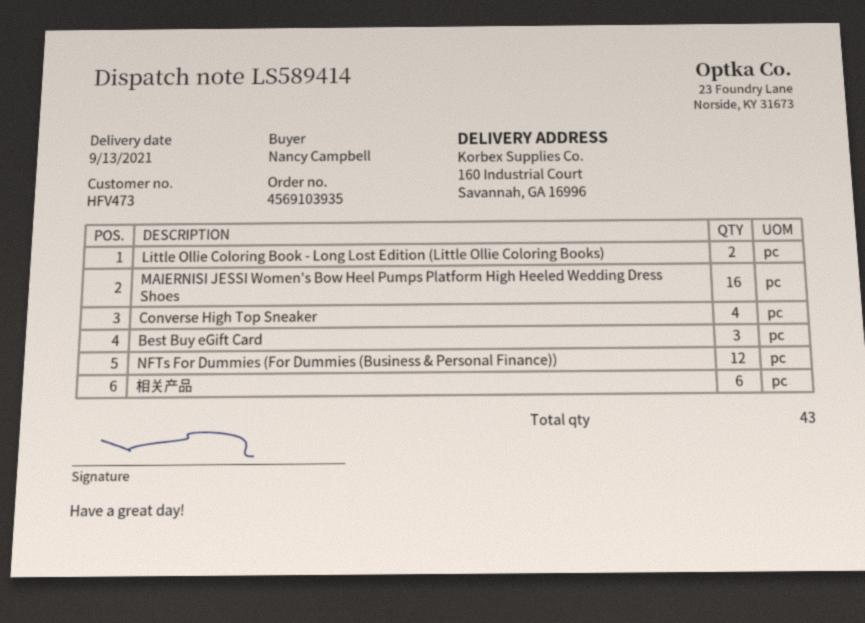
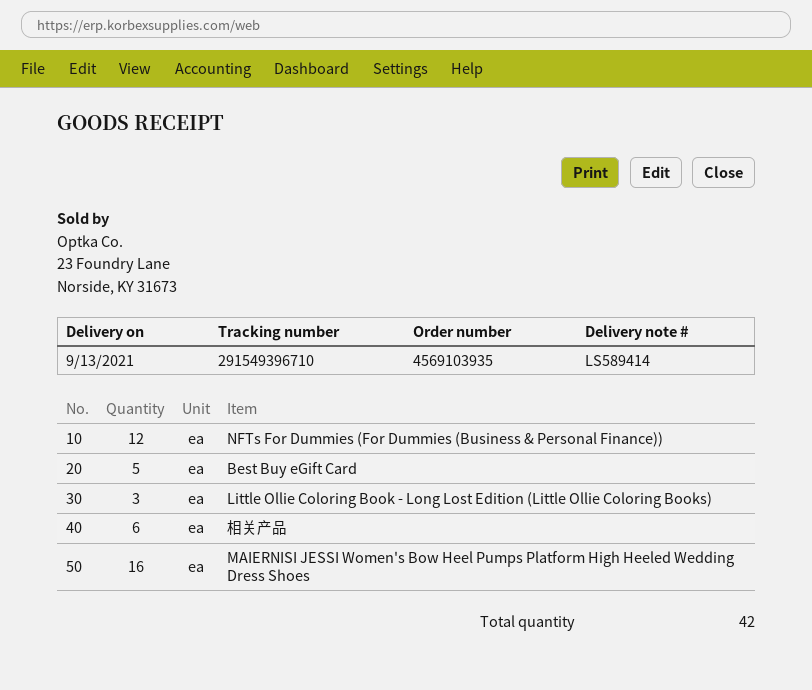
Little Ollie Coloring Book - Long Lost Edition (Little Ollie Coloring Books): 2 -> 3
Converse High Top Sneaker: 4 -> none
Best Buy eGift Card: 3 -> 5
total quantity: 43 -> 42

